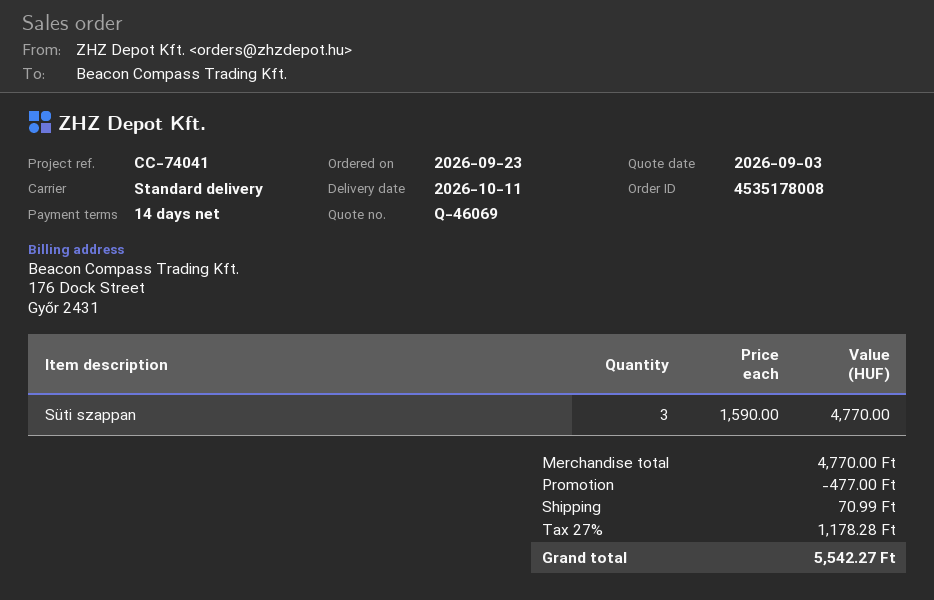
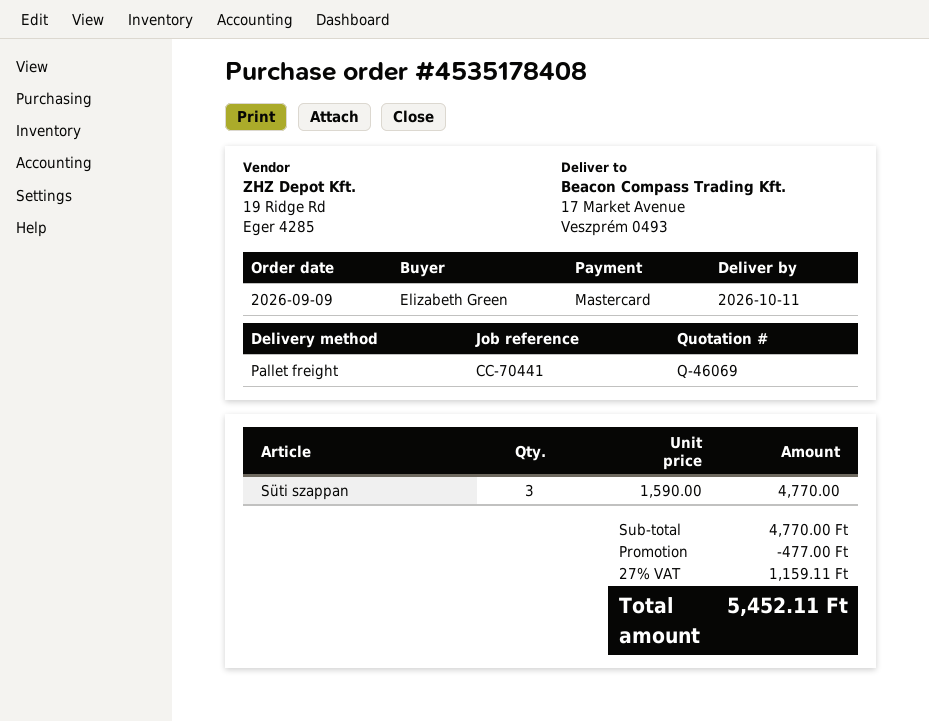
order number: 4535178008 -> 4535178408
order date: 2026-09-23 -> 2026-09-09
reference: CC-74041 -> CC-70441
shipping method: standard -> pallet freight
shipping: 70.99 -> none
tax: 27% = 1178.28 -> 27% = 1159.11
total: 5542.27 -> 5452.11

